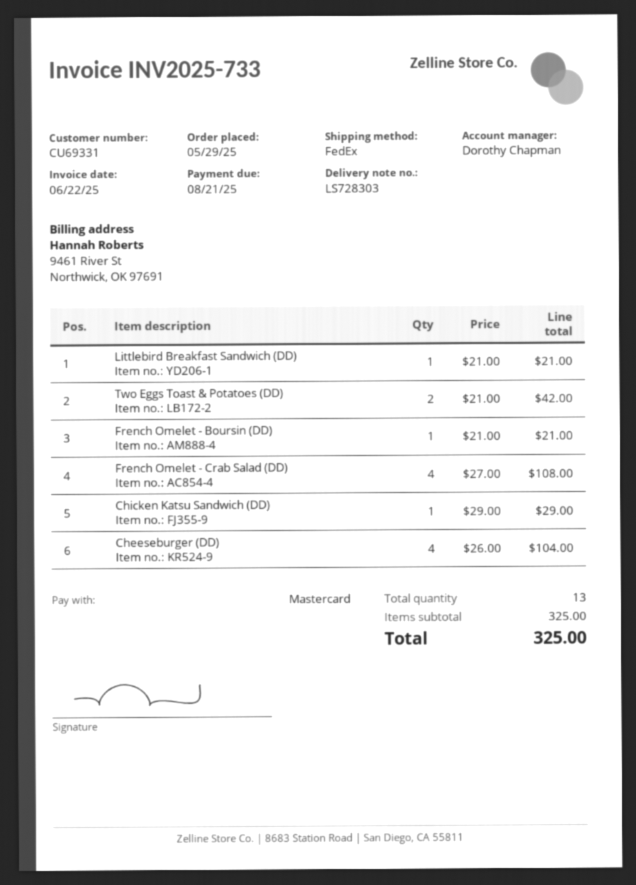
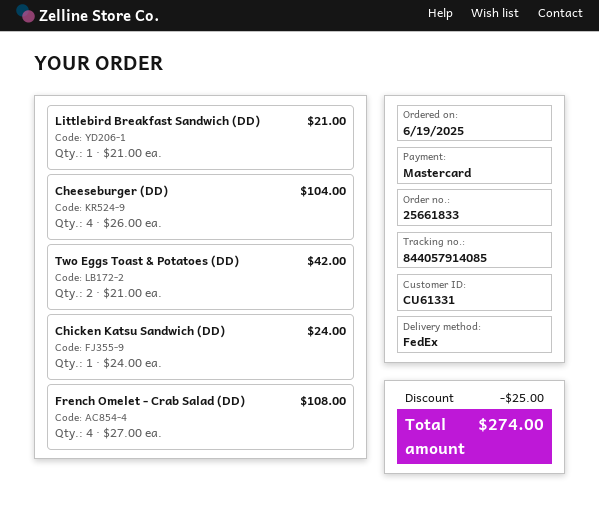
order date: 2025-05-29 -> 2025-06-19
customer number: CU69331 -> CU61331
French Omelet - Boursin (DD): 1 x 21.00 = 21.00 -> none
Chicken Katsu Sandwich (DD): 1 x 29.00 = 29.00 -> 1 x 24.00 = 24.00
discount: none -> 25.00
total: 325.00 -> 274.00

